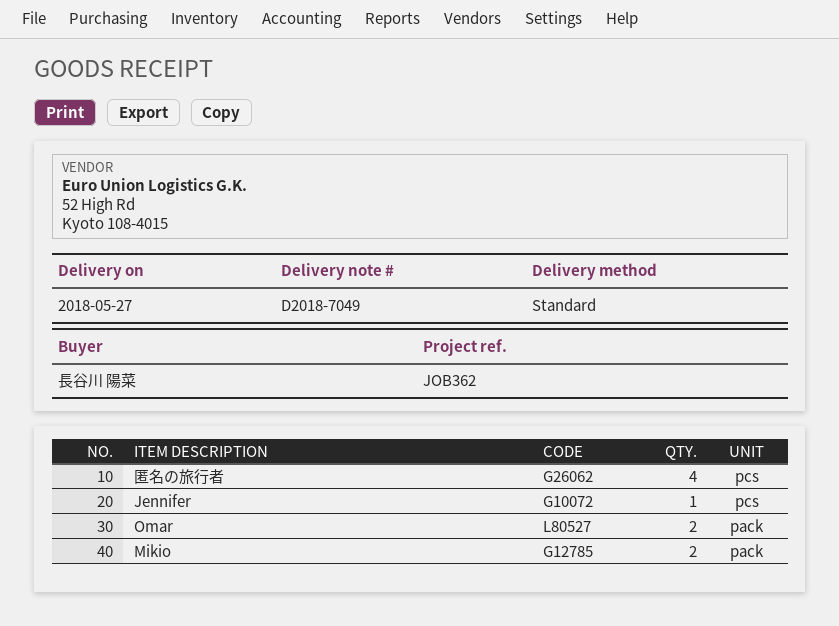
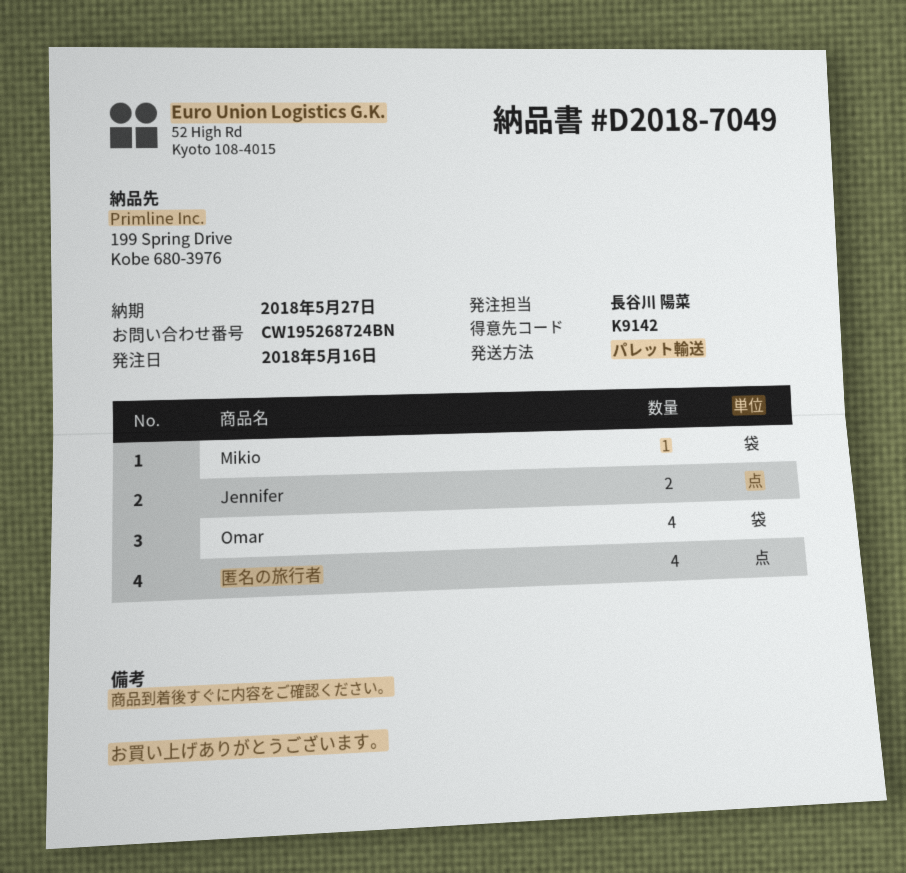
shipping method: standard -> pallet freight
Jennifer: 1 -> 2
Omar: 2 -> 4
Mikio: 2 -> 1

